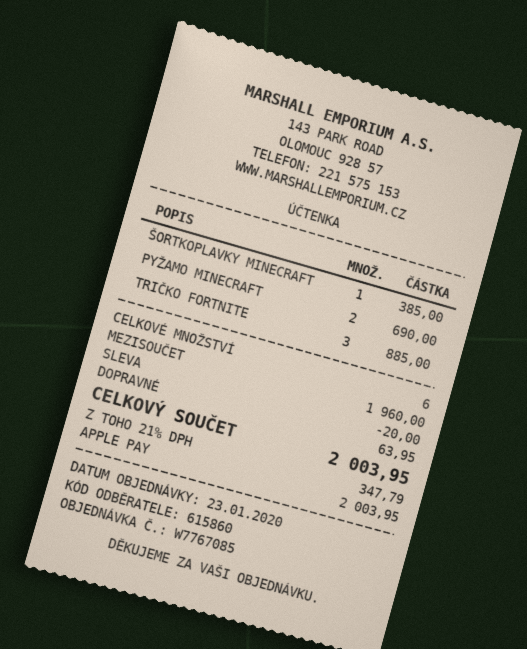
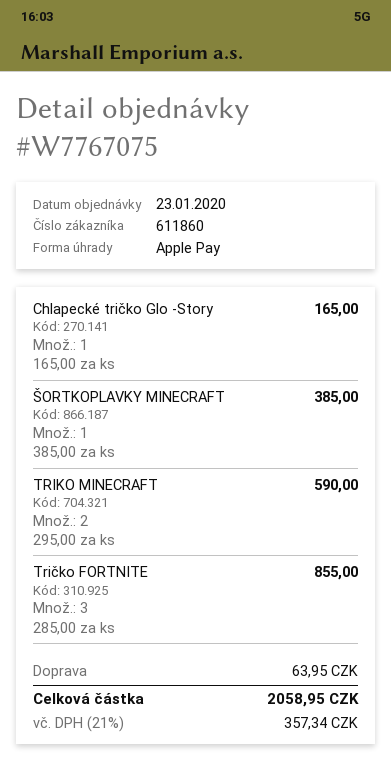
order number: W7767085 -> W7767075
customer number: 615860 -> 611860
PYŽAMO MINECRAFT: 2 for 690.00 -> none
TRIČKO FORTNITE: 3 for 885.00 -> 3 for 855.00
Chlapecké tričko Glo -Story: none -> 1 for 165.00
TRIKO MINECRAFT: none -> 2 for 590.00
discount: 20.00 -> none
tax: 21% = 347.79 -> 21% = 357.34
total: 2003.95 -> 2058.95

